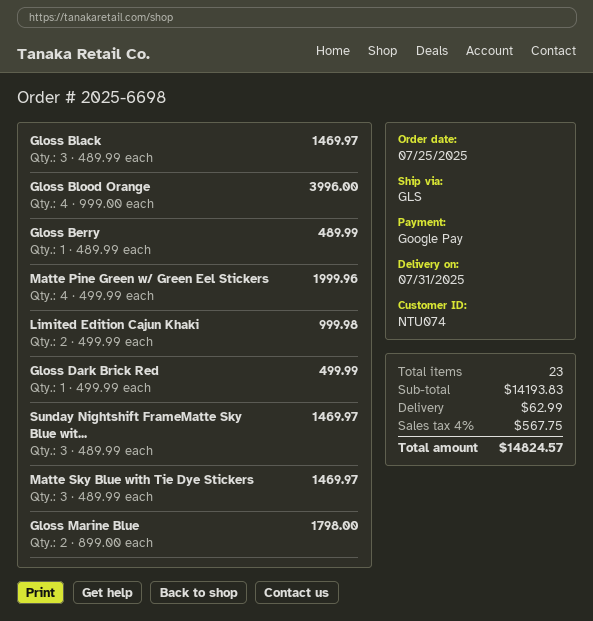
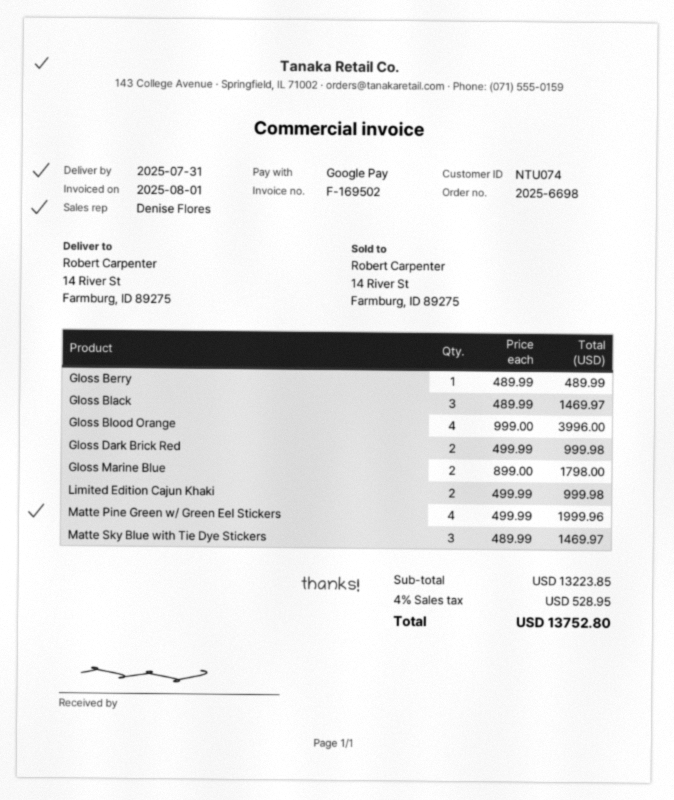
Gloss Dark Brick Red: 1 x 499.99 = 499.99 -> 2 x 499.99 = 999.98
Sunday Nightshift FrameMatte Sky Blue wit...: 3 x 489.99 = 1469.97 -> none
subtotal: 14193.83 -> 13223.85
shipping: 62.99 -> none
tax: 4% = 567.75 -> 4% = 528.95
total: 14824.57 -> 13752.80

